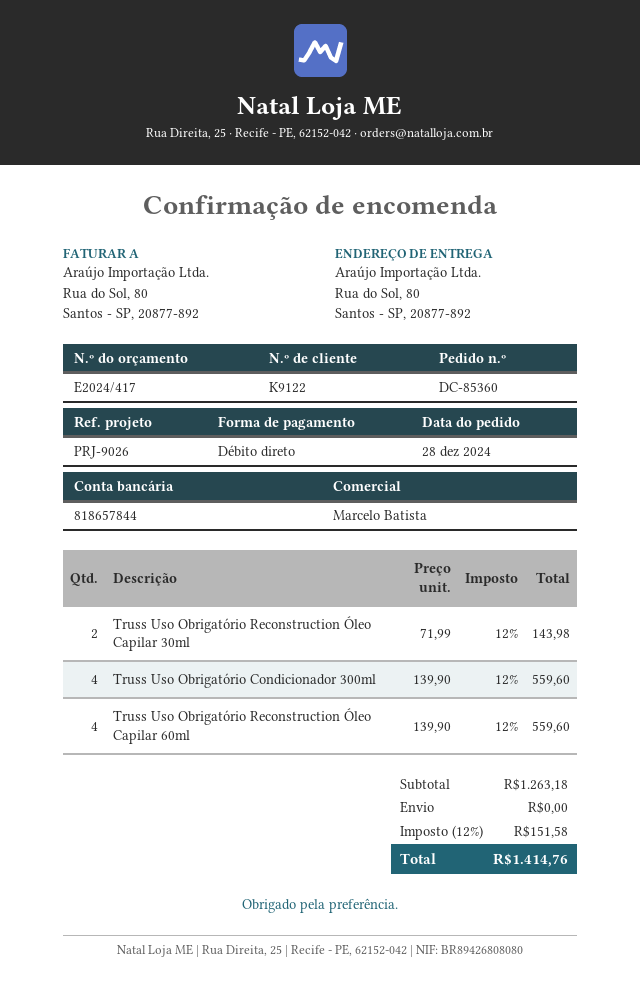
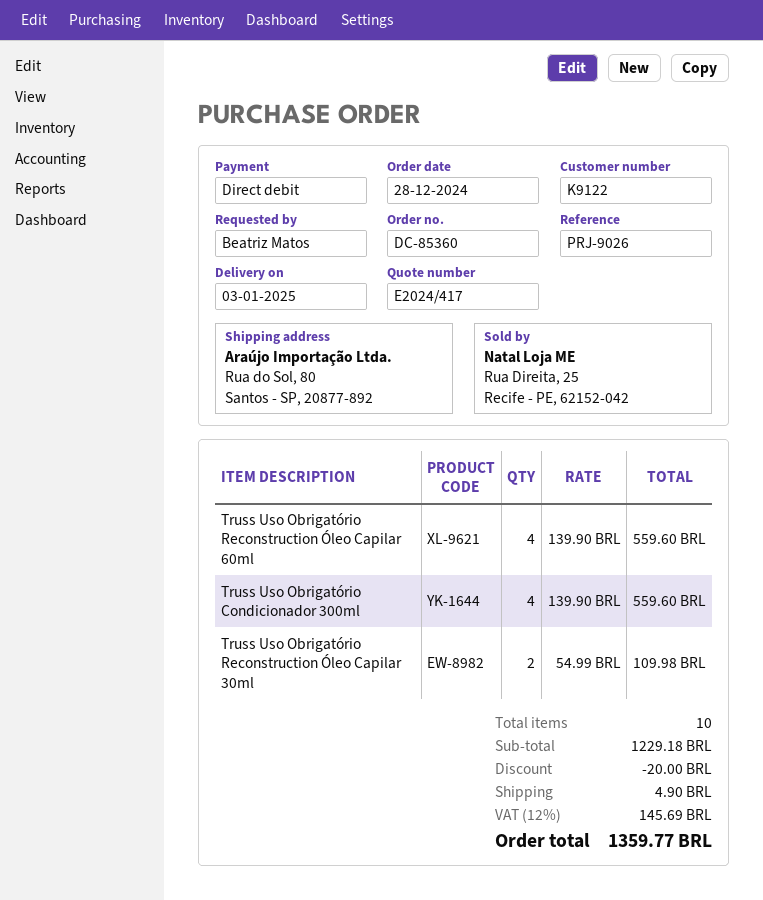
Truss Uso Obrigatório Reconstruction Óleo Capilar 30ml: 2 x 71.99 = 143.98 -> 2 x 54.99 = 109.98
subtotal: 1263.18 -> 1229.18
discount: none -> 20.00
shipping: 0.00 -> 4.90
tax: 12% = 151.58 -> 12% = 145.69
total: 1414.76 -> 1359.77

